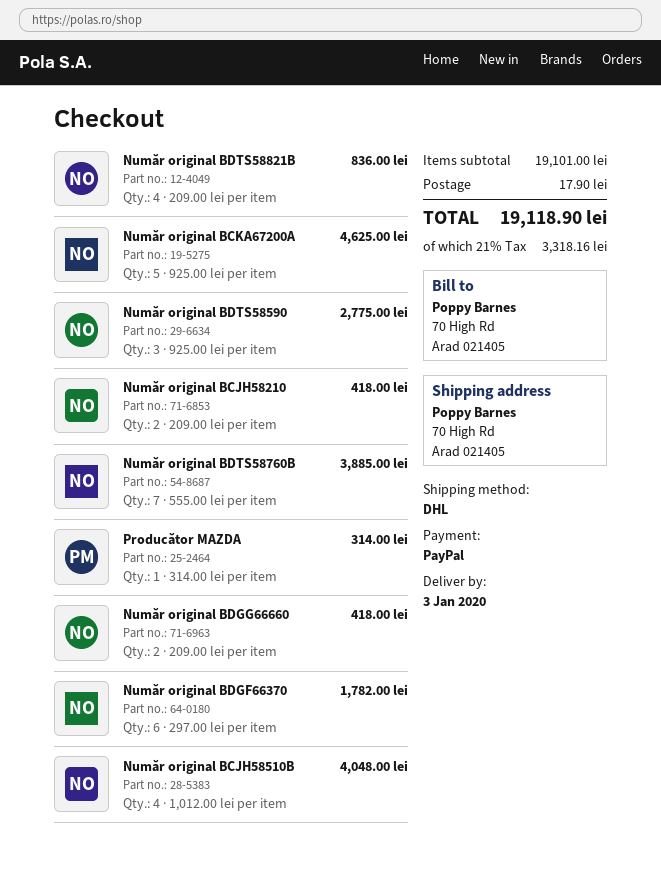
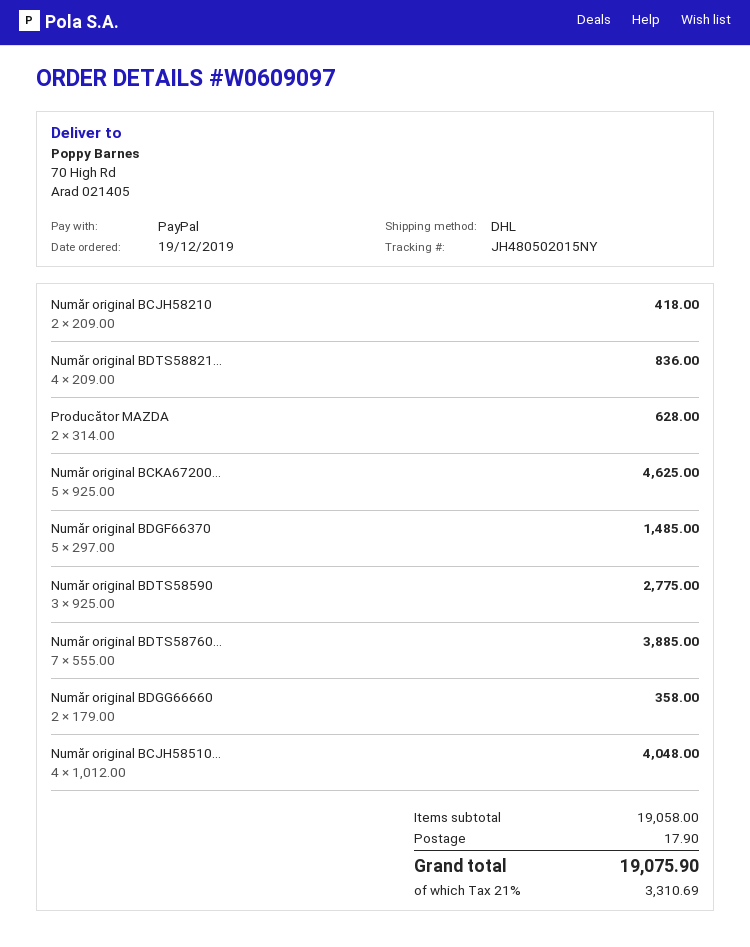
Producător MAZDA: 1 x 314.00 = 314.00 -> 2 x 314.00 = 628.00
Număr original BDGG66660: 2 x 209.00 = 418.00 -> 2 x 179.00 = 358.00
Număr original BDGF66370: 6 x 297.00 = 1782.00 -> 5 x 297.00 = 1485.00
subtotal: 19101.00 -> 19058.00
tax: 21% = 3318.16 -> 21% = 3310.69
total: 19118.90 -> 19075.90

